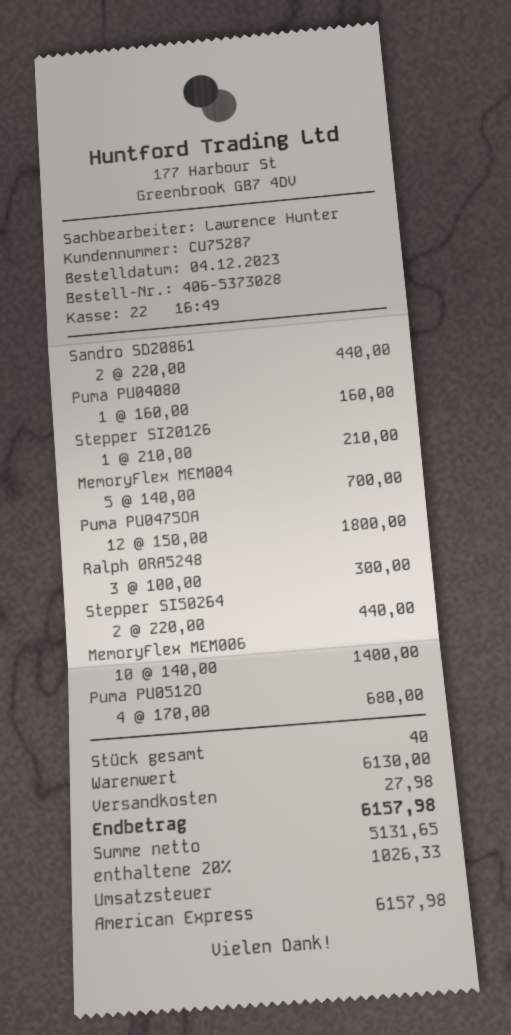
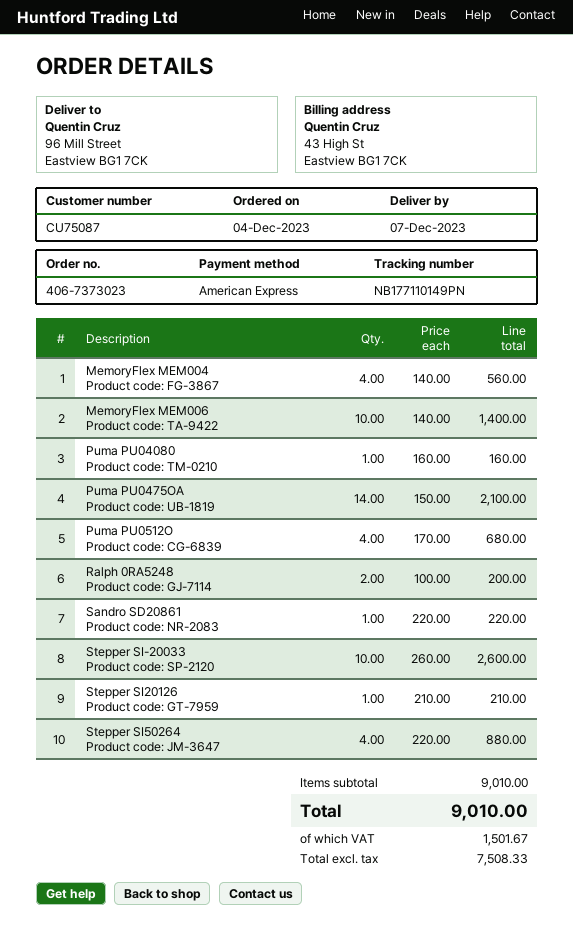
order number: 406-5373028 -> 406-7373023
customer number: CU75287 -> CU75087
Sandro SD20861: 2 x 220.00 = 440.00 -> 1 x 220.00 = 220.00
MemoryFlex MEM004: 5 x 140.00 = 700.00 -> 4 x 140.00 = 560.00
Puma PU0475OA: 12 x 150.00 = 1800.00 -> 14 x 150.00 = 2100.00
Ralph 0RA5248: 3 x 100.00 = 300.00 -> 2 x 100.00 = 200.00
Stepper SI50264: 2 x 220.00 = 440.00 -> 4 x 220.00 = 880.00
Stepper SI-20033: none -> 10 x 260.00 = 2600.00
subtotal: 6130.00 -> 9010.00
shipping: 27.98 -> none
net: 5131.65 -> 7508.33
tax: 1026.33 -> 1501.67
total: 6157.98 -> 9010.00

